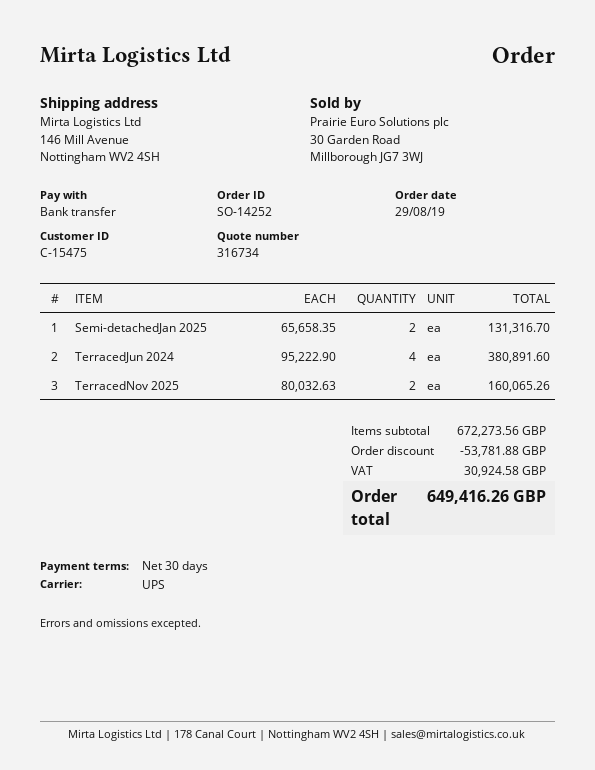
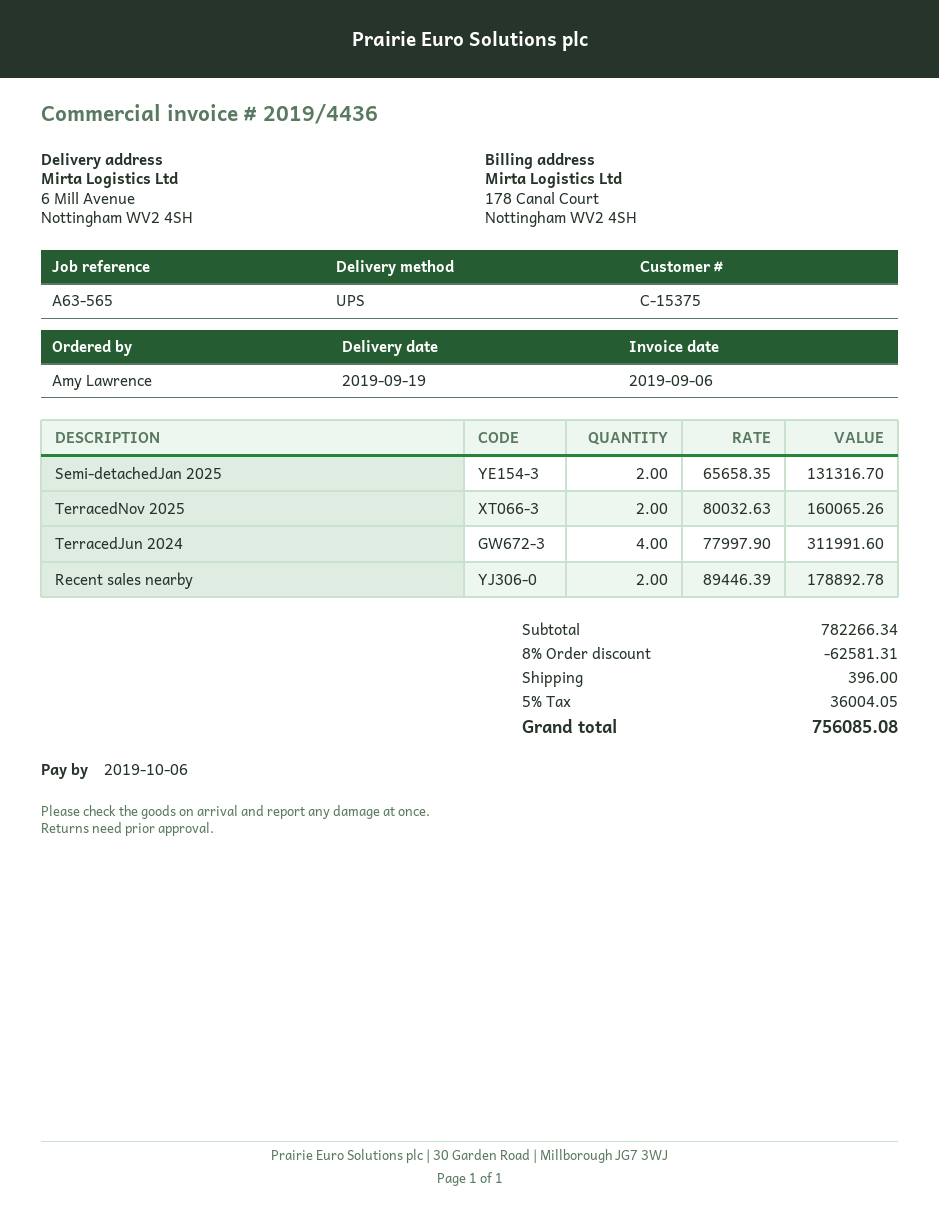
customer number: C-15475 -> C-15375
ship to: 146 Mill Avenue, Nottingham WV2 4SH -> 6 Mill Avenue, Nottingham WV2 4SH
TerracedJun 2024: 4 x 95222.90 = 380891.60 -> 4 x 77997.90 = 311991.60
Recent sales nearby: none -> 2 x 89446.39 = 178892.78
subtotal: 672273.56 -> 782266.34
discount: 53781.88 -> 62581.31
shipping: none -> 396.00
tax: 30924.58 -> 36004.05
total: 649416.26 -> 756085.08

